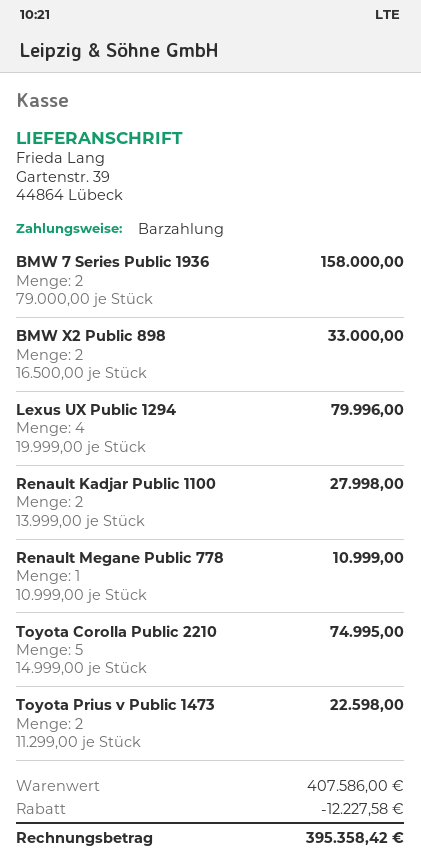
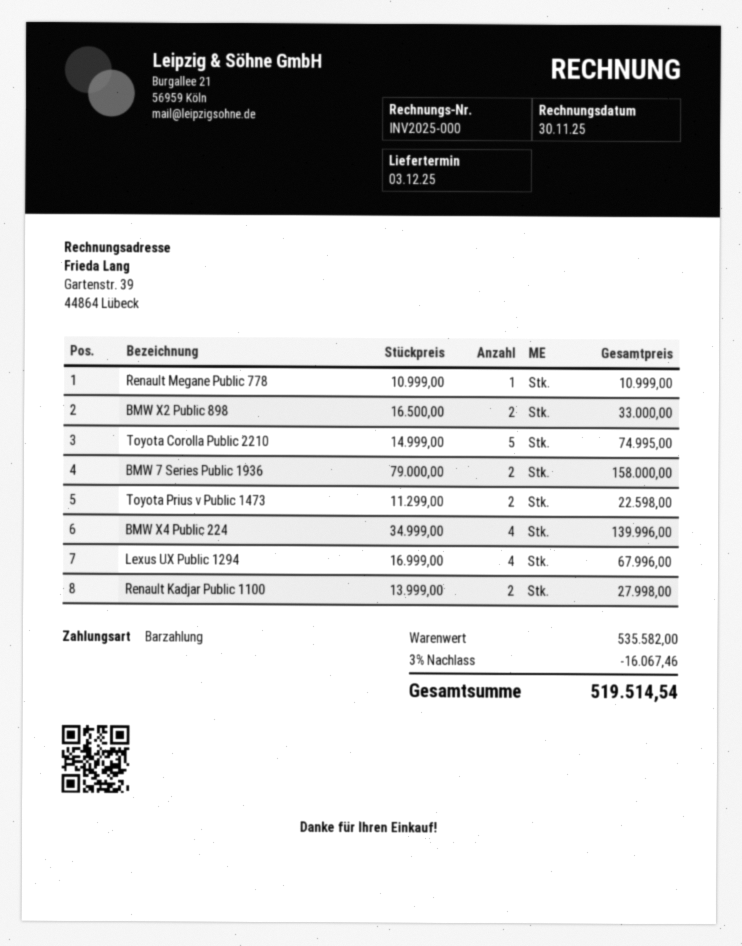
Lexus UX Public 1294: 4 x 19999.00 = 79996.00 -> 4 x 16999.00 = 67996.00
BMW X4 Public 224: none -> 4 x 34999.00 = 139996.00
subtotal: 407586.00 -> 535582.00
discount: 12227.58 -> 16067.46
total: 395358.42 -> 519514.54

